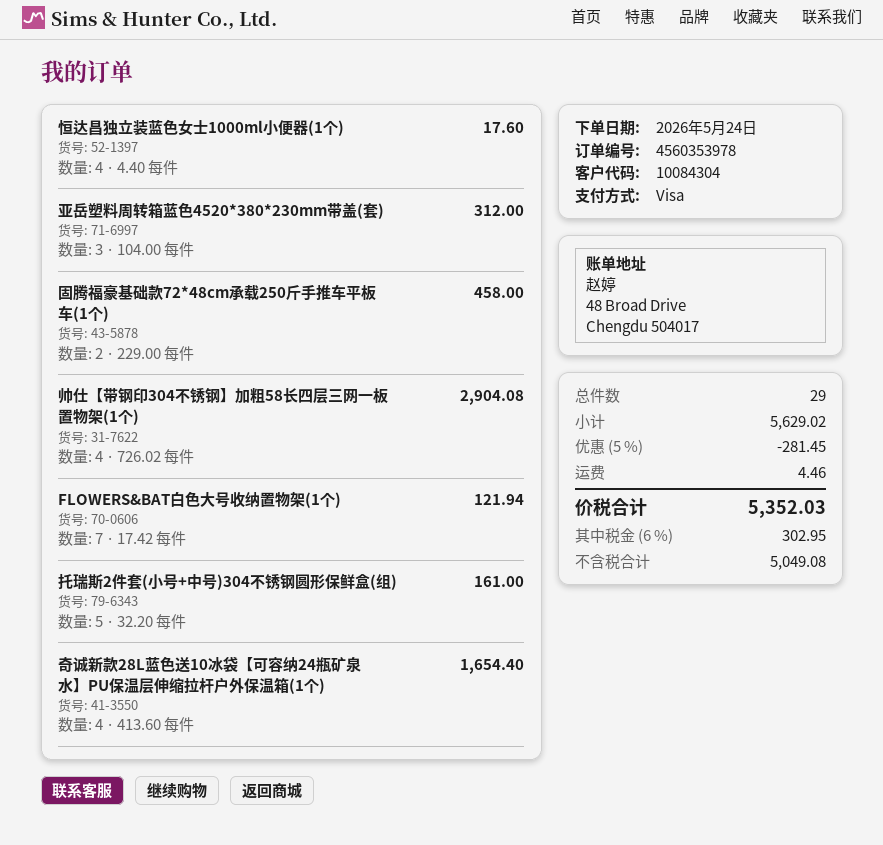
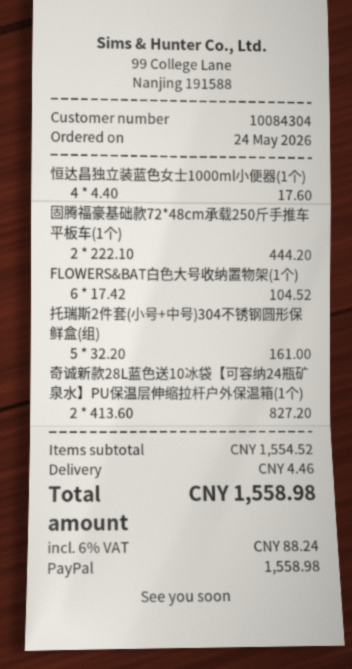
payment method: Visa -> PayPal
亚岳塑料周转箱蓝色4520*380*230mm带盖(套): 3 x 104.00 = 312.00 -> none
固腾福豪基础款72*48cm承载250斤手推车平板车(1个): 2 x 229.00 = 458.00 -> 2 x 222.10 = 444.20
帅仕【带钢印304不锈钢】加粗58长四层三网一板置物架(1个): 4 x 726.02 = 2904.08 -> none
FLOWERS&BAT白色大号收纳置物架(1个): 7 x 17.42 = 121.94 -> 6 x 17.42 = 104.52
奇诚新款28L蓝色送10冰袋【可容纳24瓶矿泉水】PU保温层伸缩拉杆户外保温箱(1个): 4 x 413.60 = 1654.40 -> 2 x 413.60 = 827.20
subtotal: 5629.02 -> 1554.52
discount: 5% = 281.45 -> none
tax: 6% = 302.95 -> 6% = 88.24
total: 5352.03 -> 1558.98

